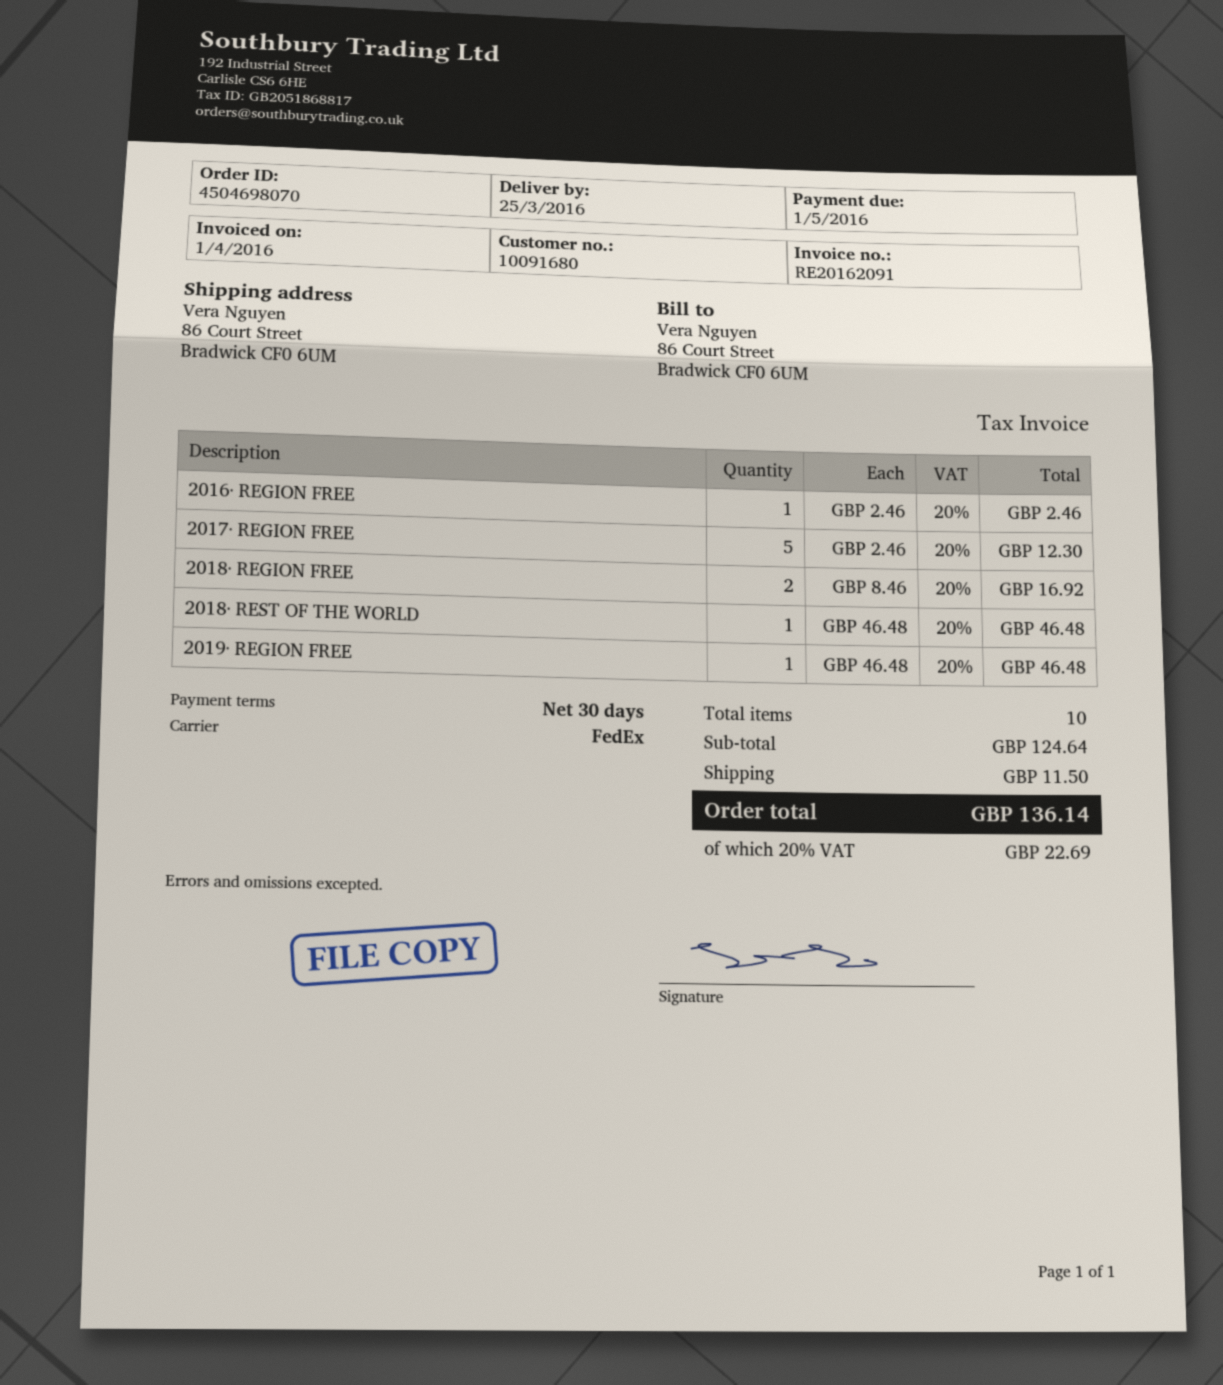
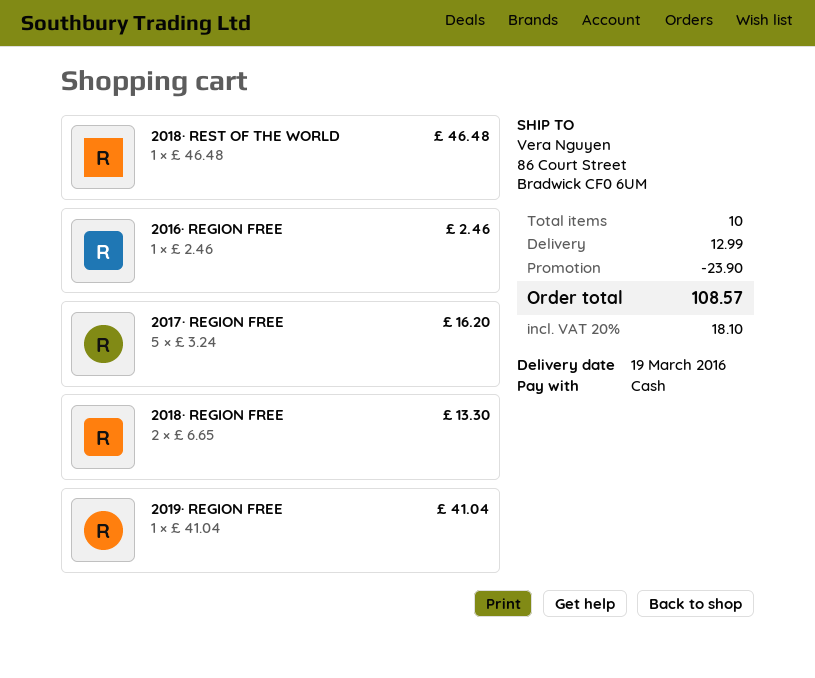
delivery date: 2016-03-25 -> 2016-03-19
2017· REGION FREE: 5 x 2.46 = 12.30 -> 5 x 3.24 = 16.20
2018· REGION FREE: 2 x 8.46 = 16.92 -> 2 x 6.65 = 13.30
2019· REGION FREE: 1 x 46.48 = 46.48 -> 1 x 41.04 = 41.04
discount: none -> 23.90
shipping: 11.50 -> 12.99
tax: 20% = 22.69 -> 20% = 18.10
total: 136.14 -> 108.57

